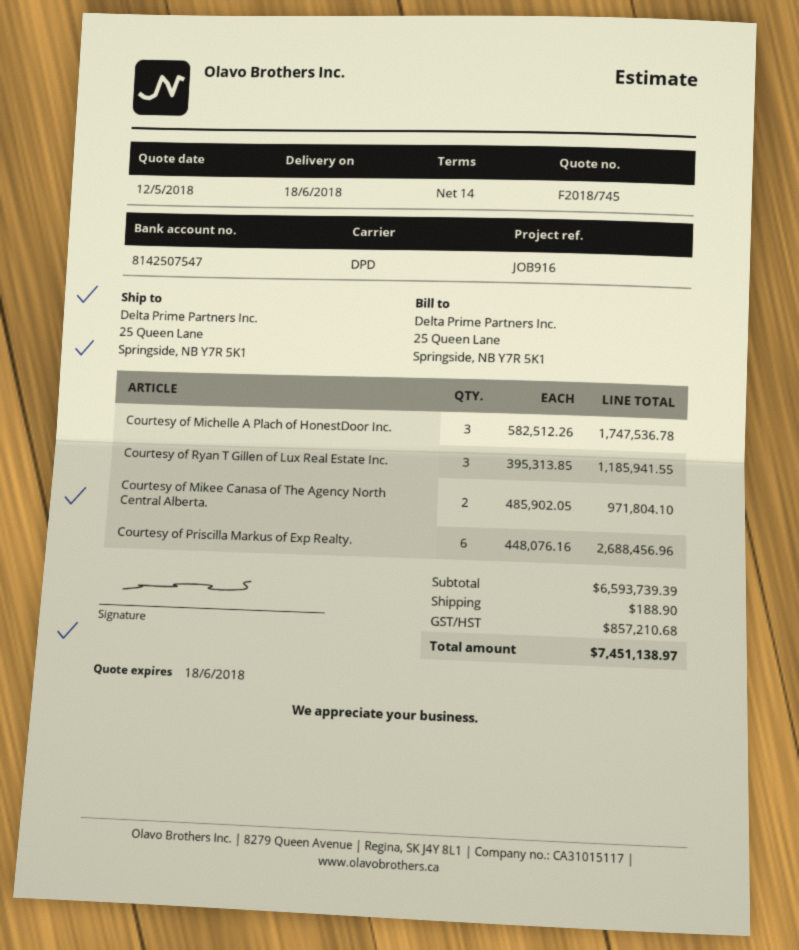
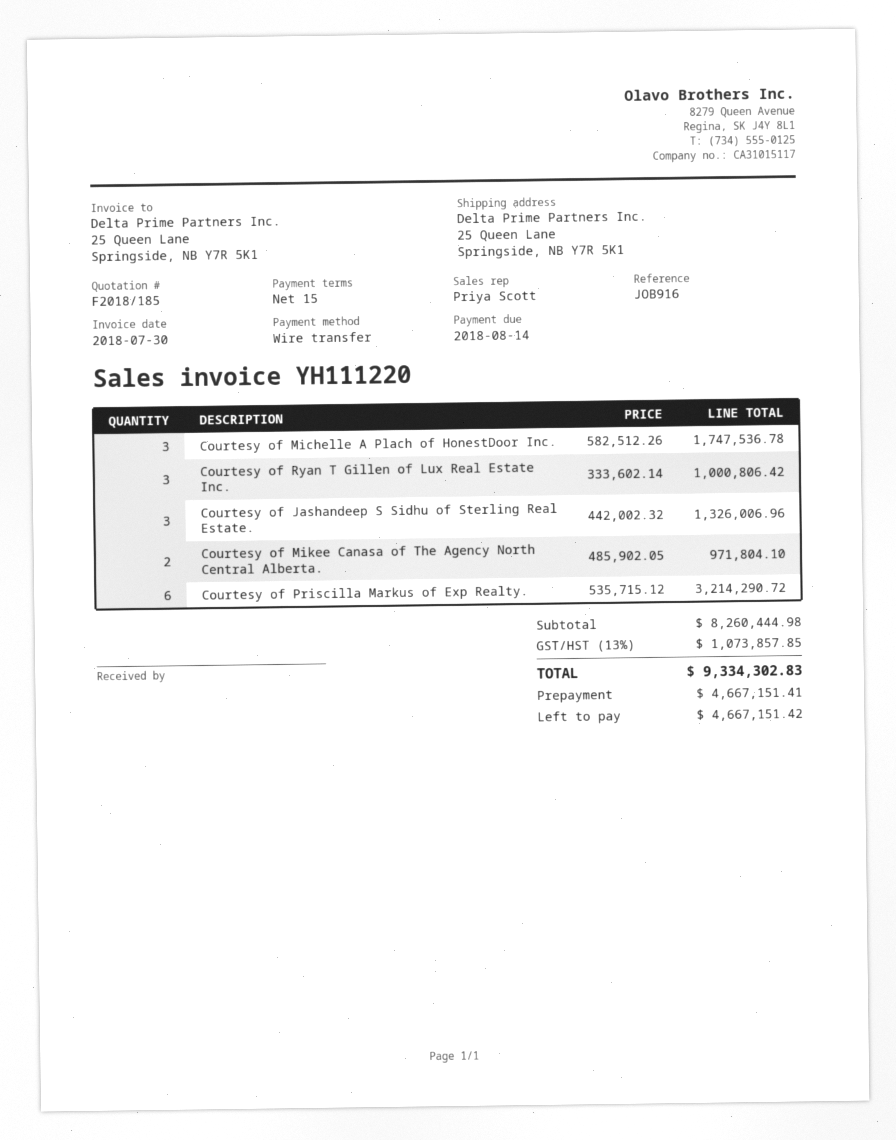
quote number: F2018/745 -> F2018/185
payment terms: 14 days -> 15 days
Courtesy of Ryan T Gillen of Lux Real Estate Inc.: 3 x 395313.85 = 1185941.55 -> 3 x 333602.14 = 1000806.42
Courtesy of Priscilla Markus of Exp Realty.: 6 x 448076.16 = 2688456.96 -> 6 x 535715.12 = 3214290.72
Courtesy of Jashandeep S Sidhu of Sterling Real Estate.: none -> 3 x 442002.32 = 1326006.96
subtotal: 6593739.39 -> 8260444.98
shipping: 188.90 -> none
tax: 857210.68 -> 1073857.85
total: 7451138.97 -> 9334302.83

